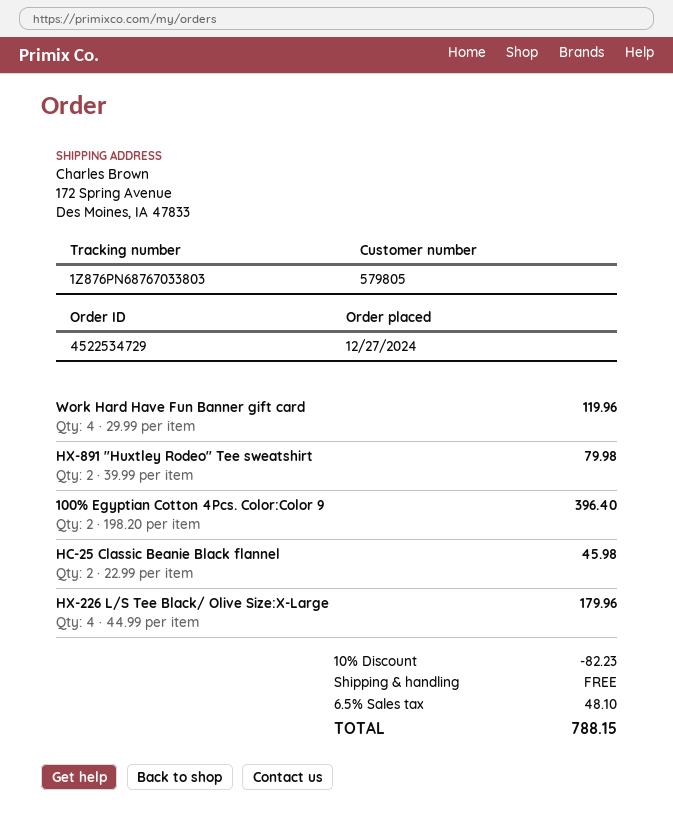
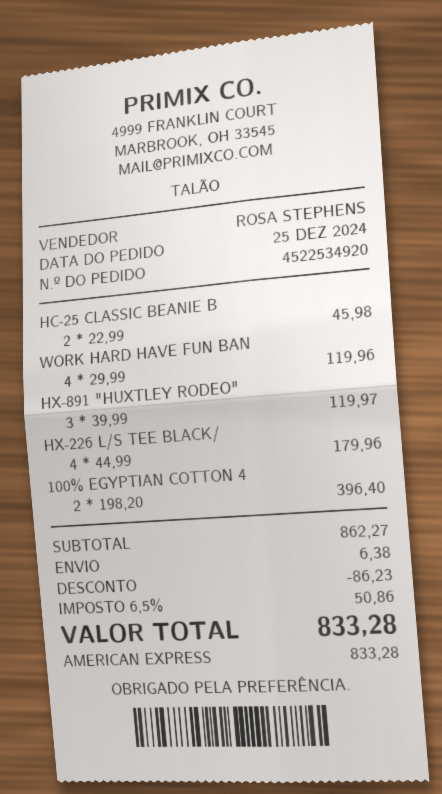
order number: 4522534729 -> 4522534920
order date: 2024-12-27 -> 2024-12-25
HX-891 "Huxtley Rodeo" Tee sweatshirt: 2 x 39.99 = 79.98 -> 3 x 39.99 = 119.97
discount: 82.23 -> 86.23
shipping: 0.00 -> 6.38
tax: 6.5% = 48.10 -> 6.5% = 50.86
total: 788.15 -> 833.28

